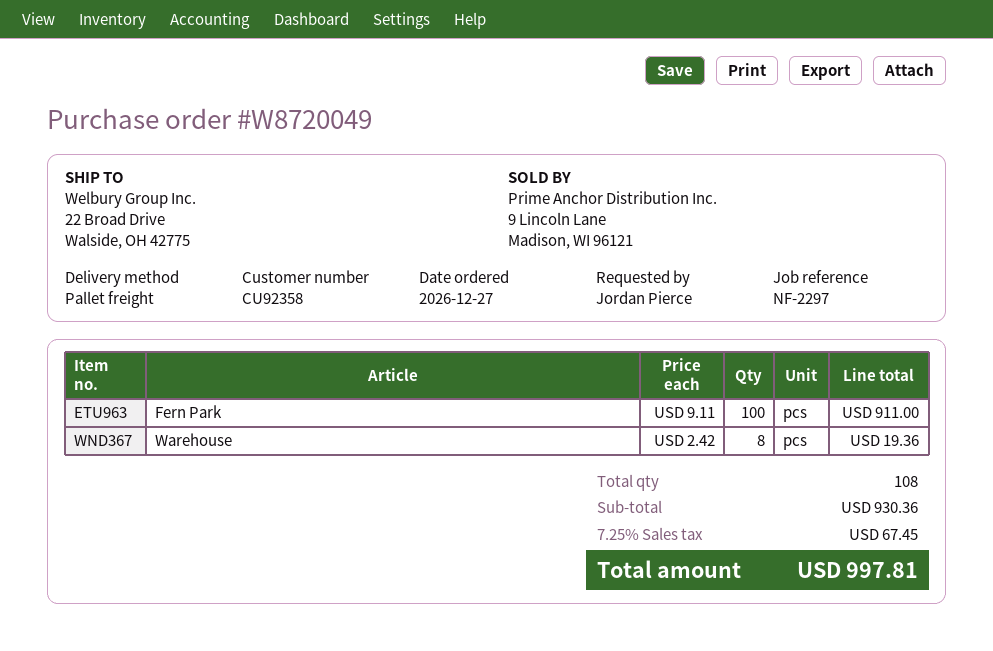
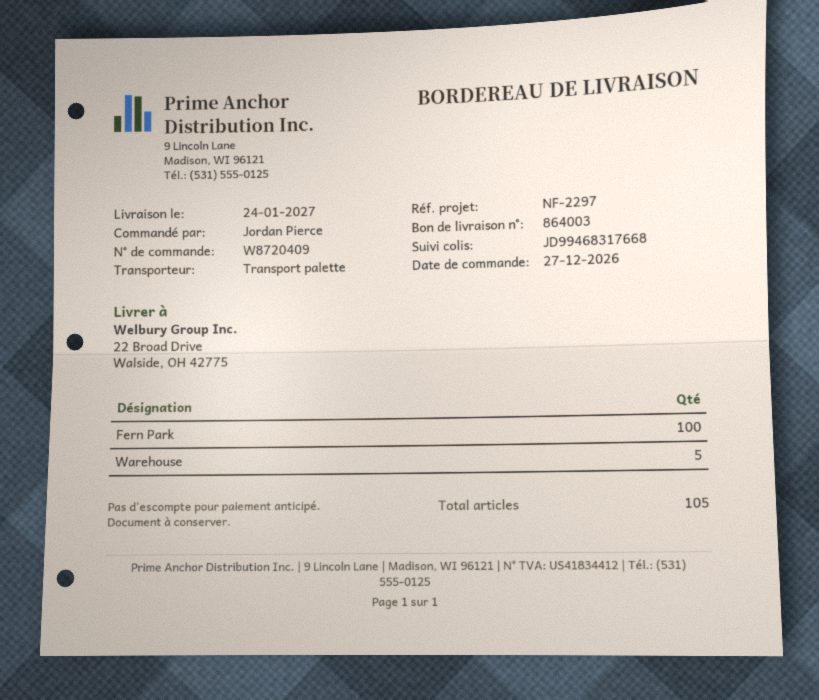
order number: W8720049 -> W8720409
Warehouse: 8 -> 5
total quantity: 108 -> 105

